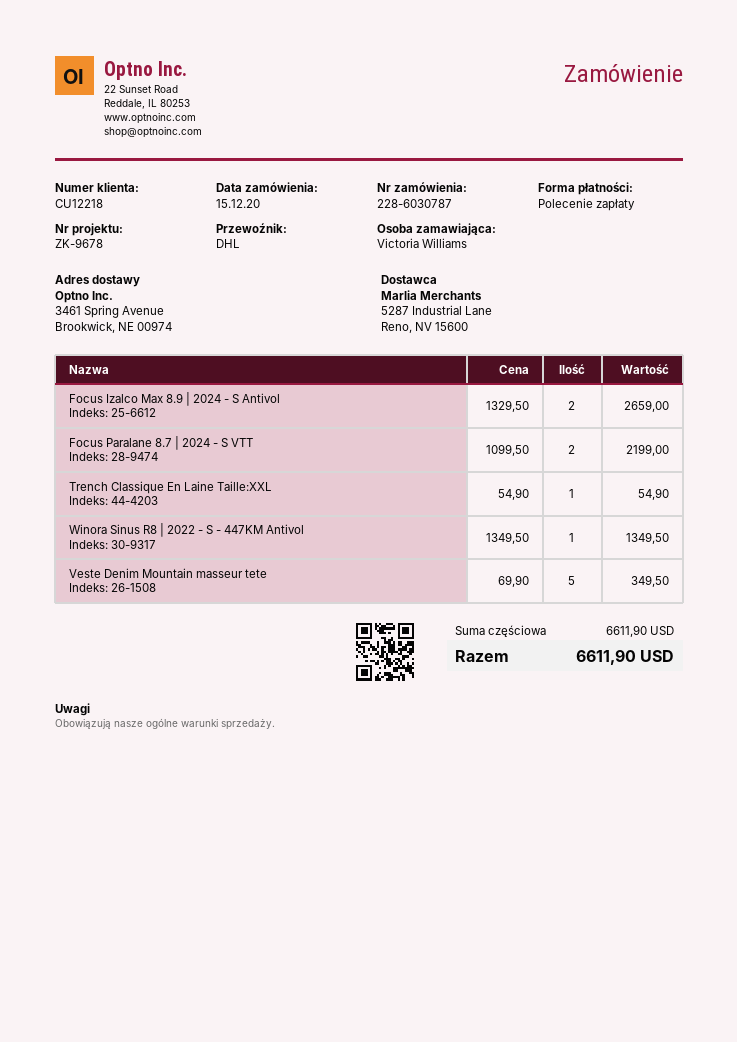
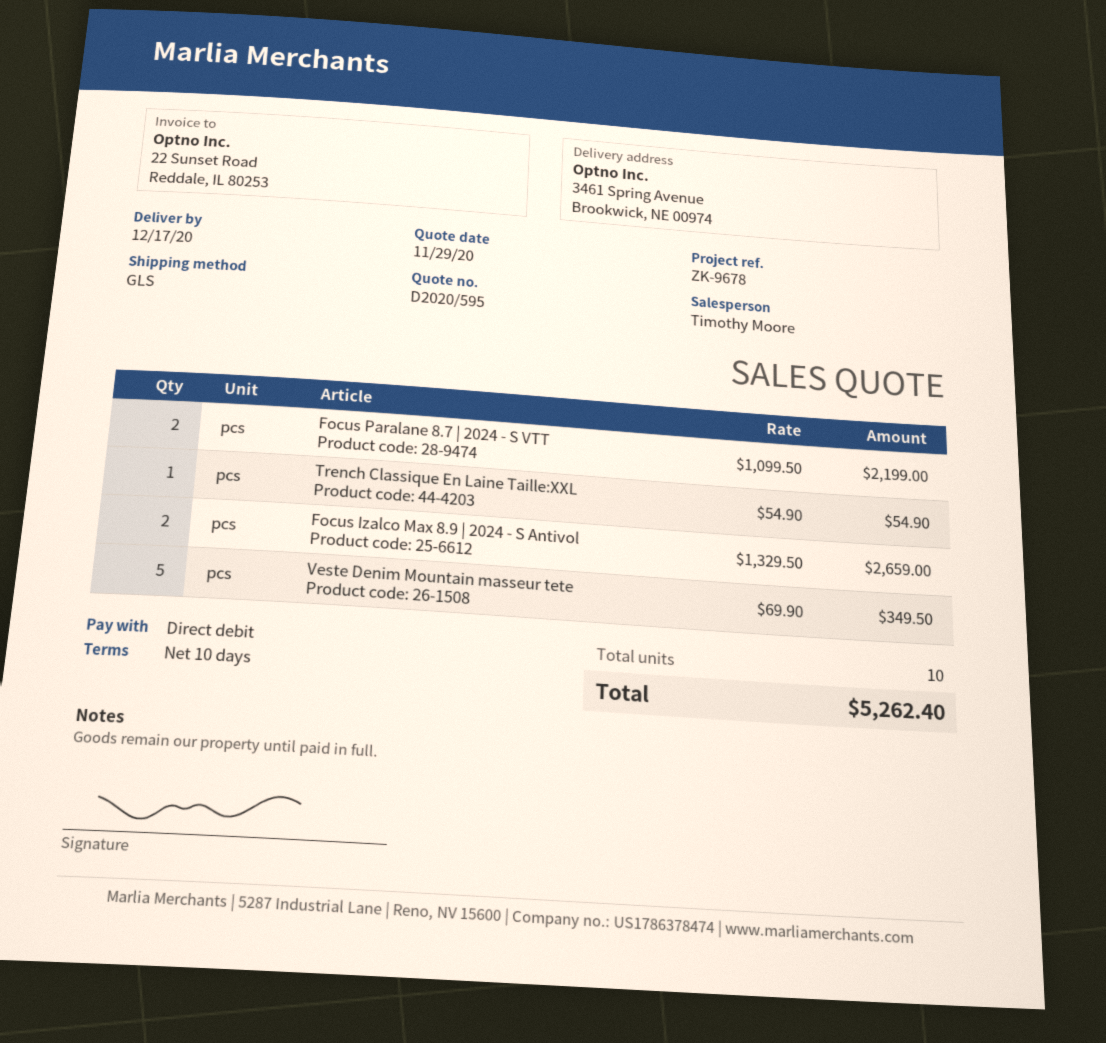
shipping method: DHL -> GLS
Winora Sinus R8 | 2022 - S - 447KM Antivol: 1 x 1349.50 = 1349.50 -> none
total: 6611.90 -> 5262.40

